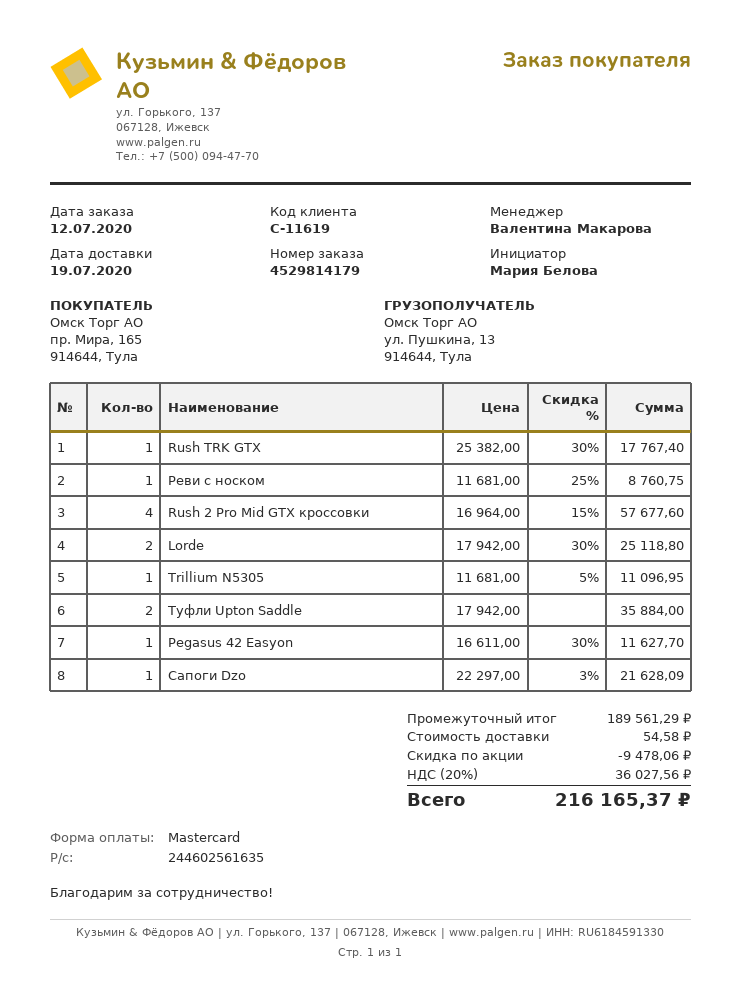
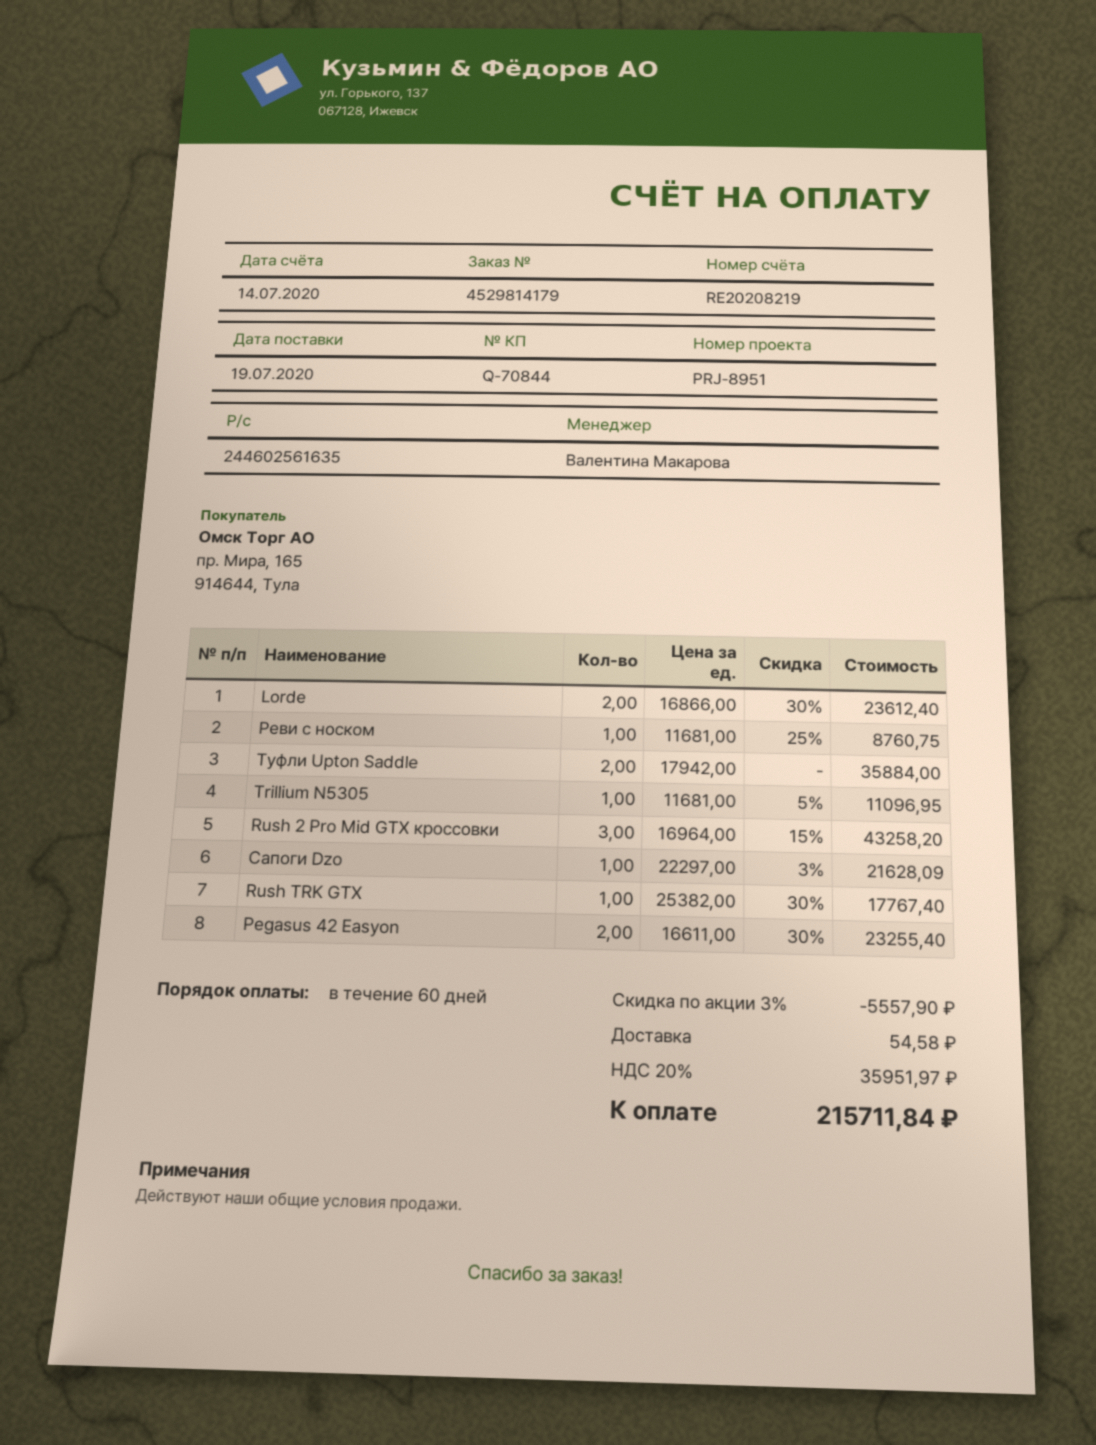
Rush 2 Pro Mid GTX кроссовки: 4 x 16964.00 - 15% = 57677.60 -> 3 x 16964.00 - 15% = 43258.20
Lorde: 2 x 17942.00 - 30% = 25118.80 -> 2 x 16866.00 - 30% = 23612.40
Pegasus 42 Easyon: 1 x 16611.00 - 30% = 11627.70 -> 2 x 16611.00 - 30% = 23255.40
discount: 9478.06 -> 5557.90
tax: 20% = 36027.56 -> 20% = 35951.97
total: 216165.37 -> 215711.84

